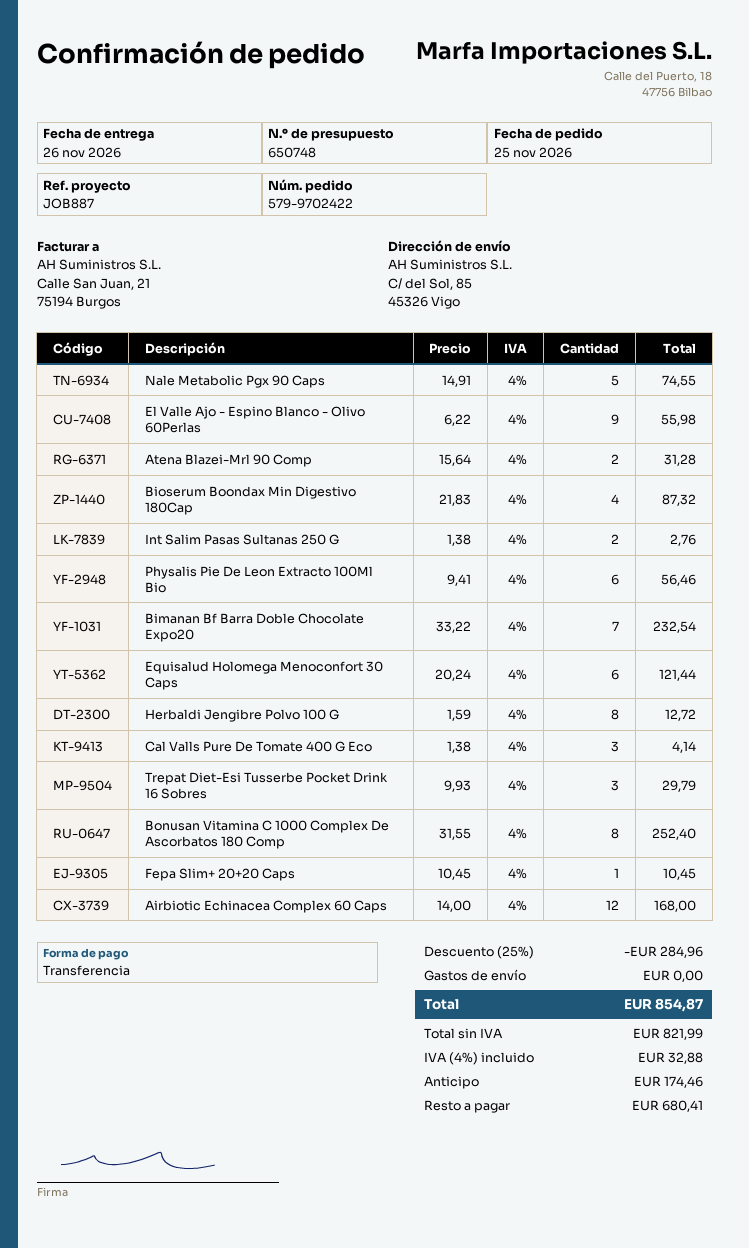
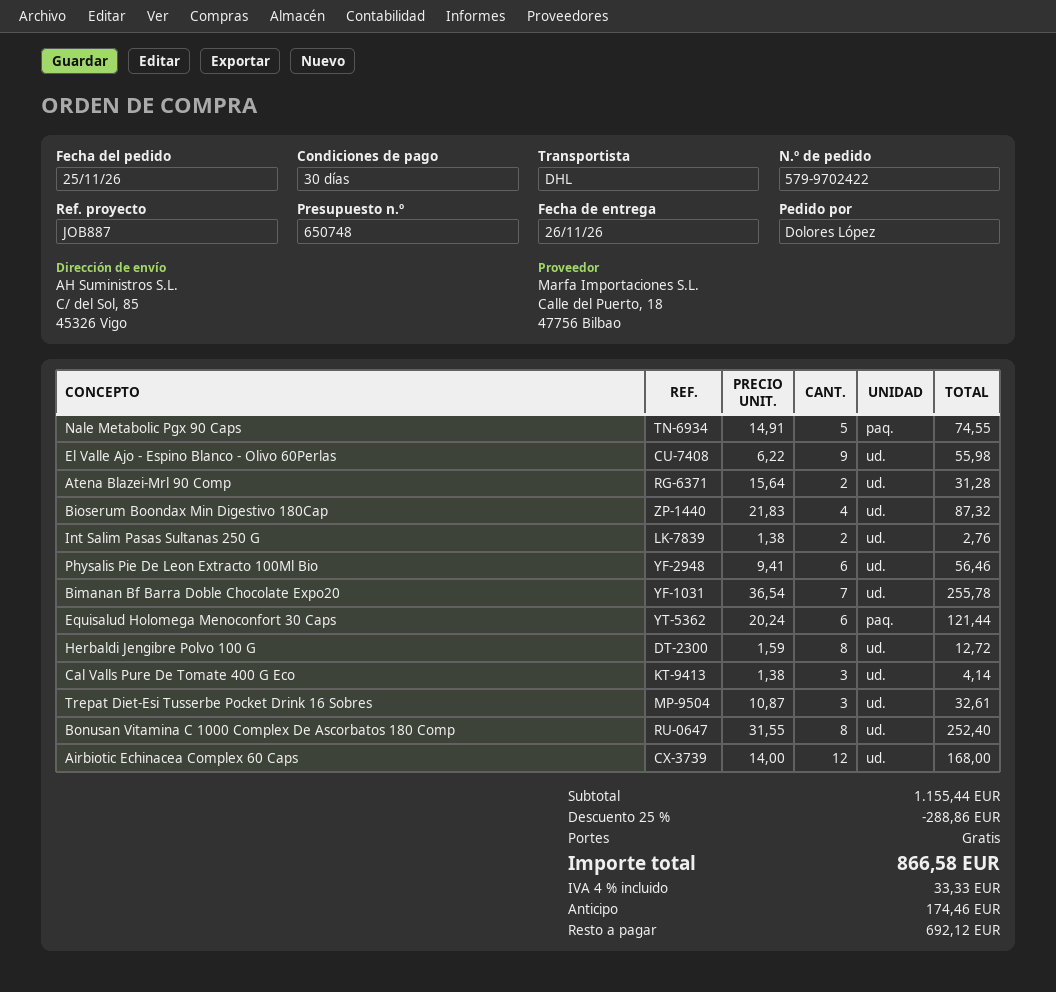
Bimanan Bf Barra Doble Chocolate Expo20: 7 x 33.22 = 232.54 -> 7 x 36.54 = 255.78
Trepat Diet-Esi Tusserbe Pocket Drink 16 Sobres: 3 x 9.93 = 29.79 -> 3 x 10.87 = 32.61
Fepa Slim+ 20+20 Caps: 1 x 10.45 = 10.45 -> none
discount: 25% = 284.96 -> 25% = 288.86
tax: 4% = 32.88 -> 4% = 33.33
total: 854.87 -> 866.58
balance: 680.41 -> 692.12

